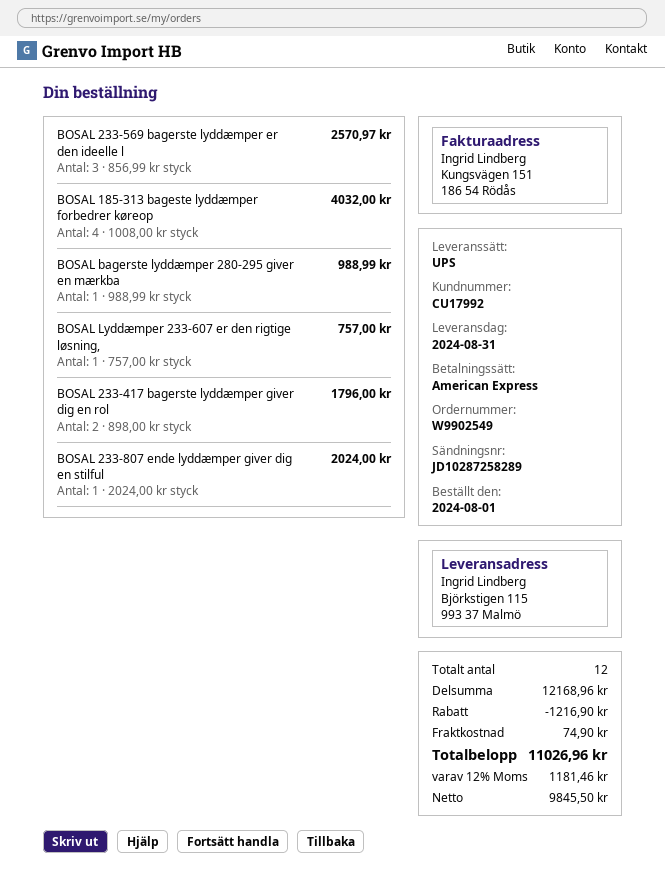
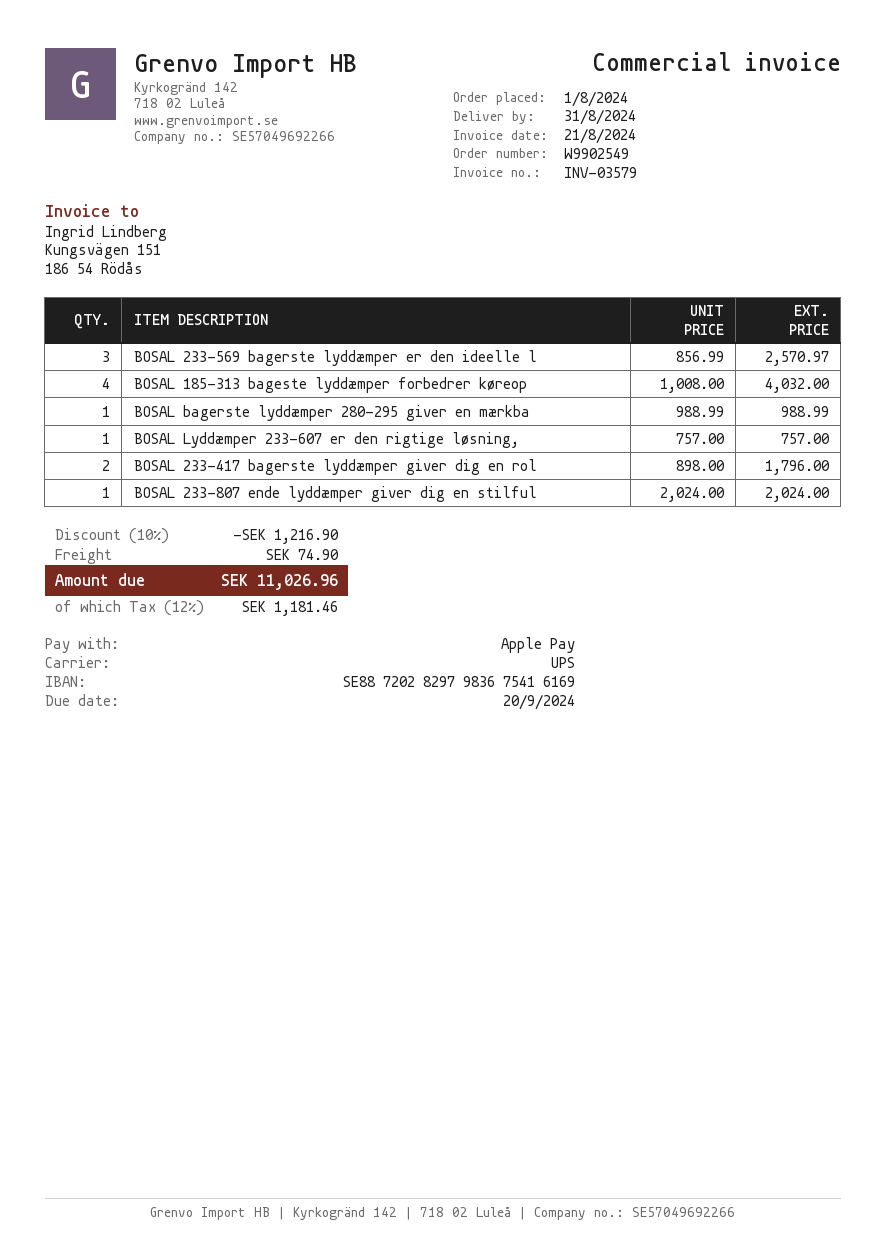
payment method: American Express -> Apple Pay

